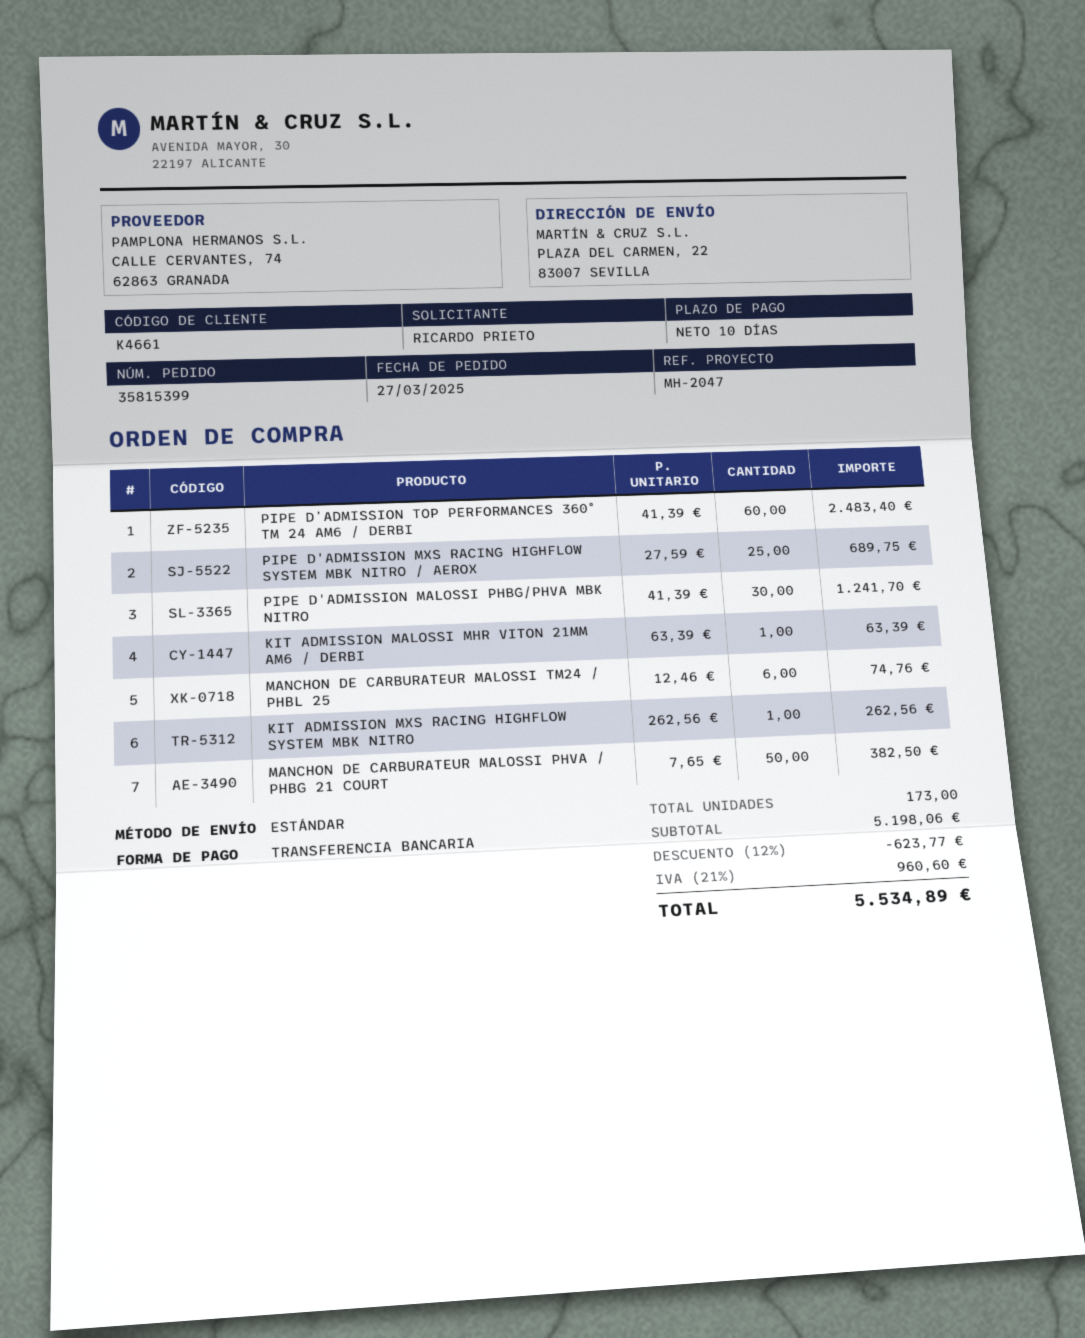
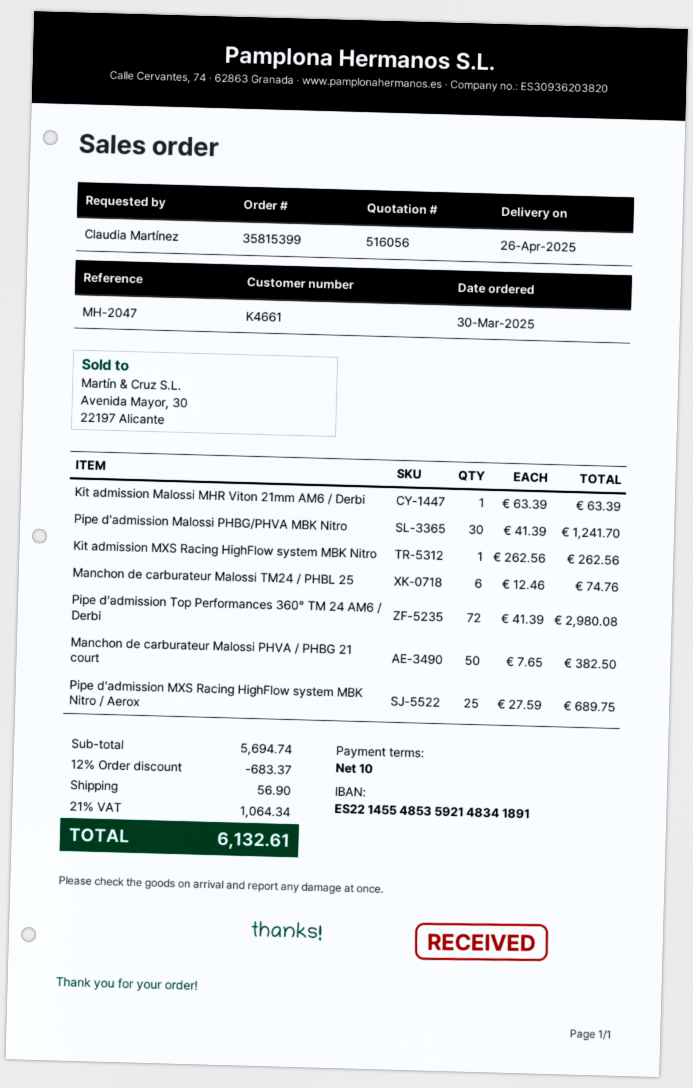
order date: 2025-03-27 -> 2025-03-30
ordered by: RICARDO PRIETO -> Claudia Martínez
PIPE D’ADMISSION TOP PERFORMANCES 360° TM 24 AM6 / DERBI: 60 x 41.39 = 2483.40 -> 72 x 41.39 = 2980.08
subtotal: 5198.06 -> 5694.74
discount: 12% = 623.77 -> 12% = 683.37
shipping: none -> 56.90
tax: 21% = 960.60 -> 21% = 1064.34
total: 5534.89 -> 6132.61

